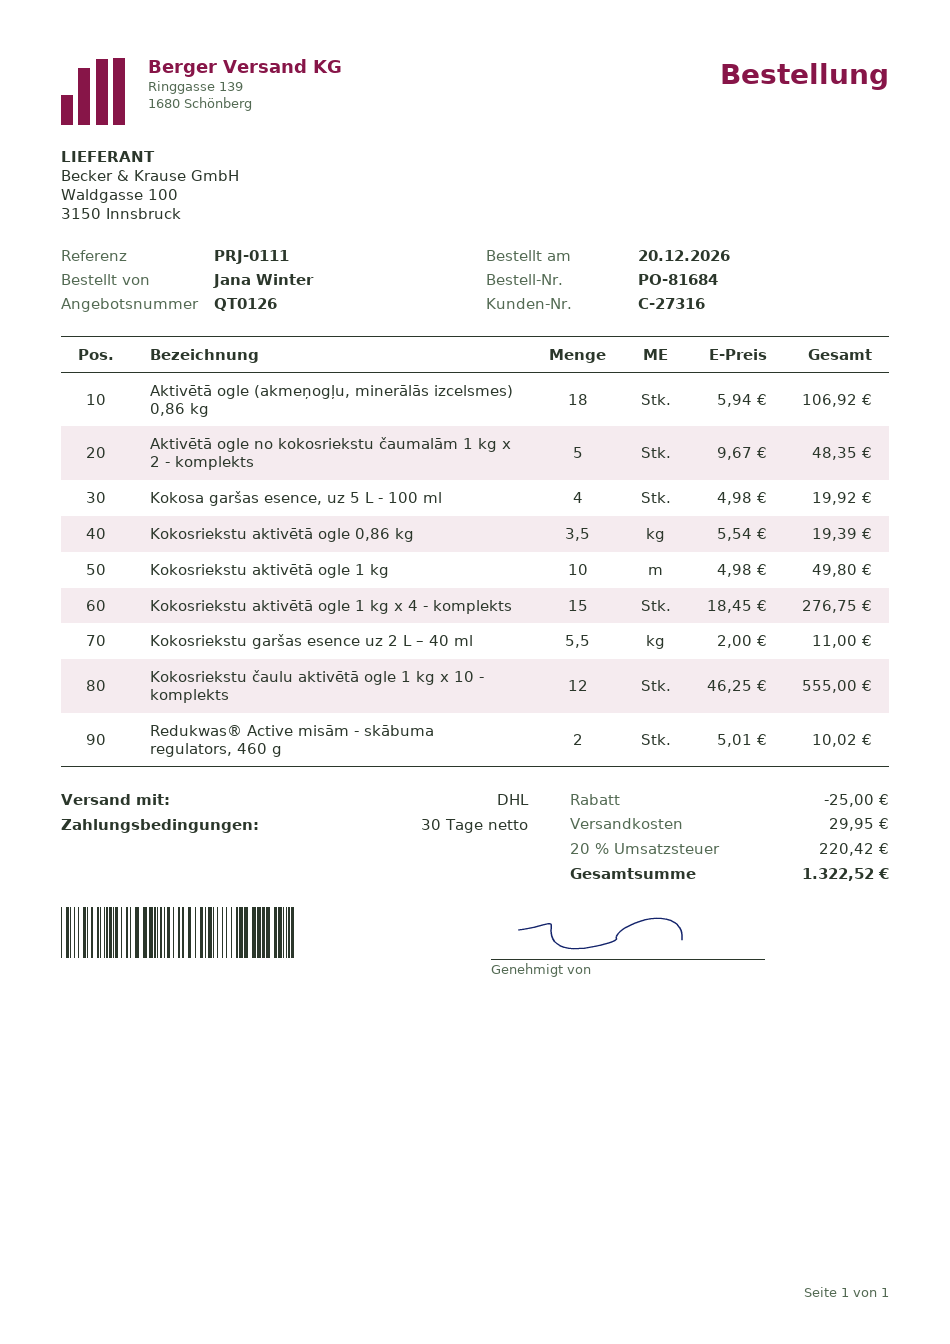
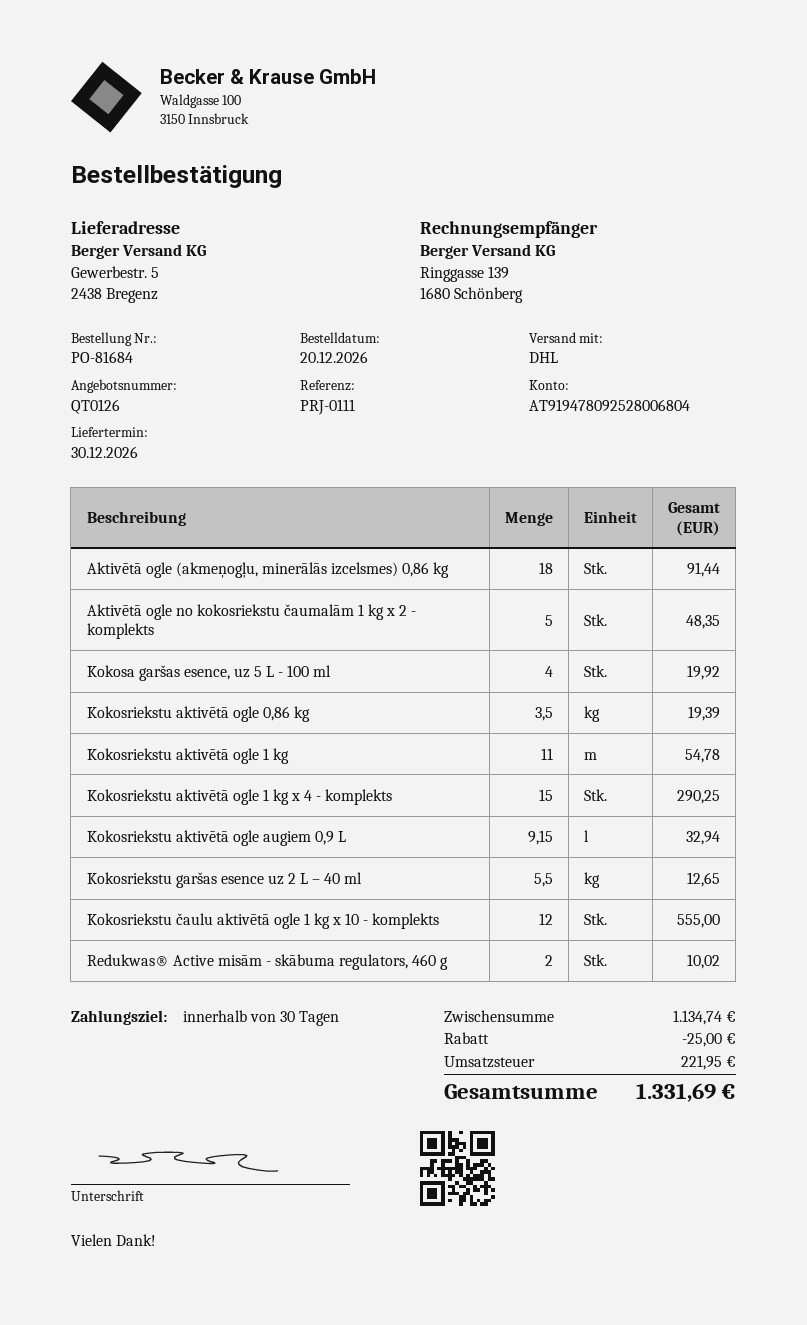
Aktivētā ogle (akmeņogļu, minerālās izcelsmes) 0,86 kg: 18 for 106.92 -> 18 for 91.44
Kokosriekstu aktivētā ogle 1 kg: 10 for 49.80 -> 11 for 54.78
Kokosriekstu aktivētā ogle 1 kg x 4 - komplekts: 15 for 276.75 -> 15 for 290.25
Kokosriekstu garšas esence uz 2 L – 40 ml: 5.5 for 11.00 -> 5.5 for 12.65
Kokosriekstu aktivētā ogle augiem 0,9 L: none -> 9.15 for 32.94
shipping: 29.95 -> none
tax: 220.42 -> 221.95
total: 1322.52 -> 1331.69

